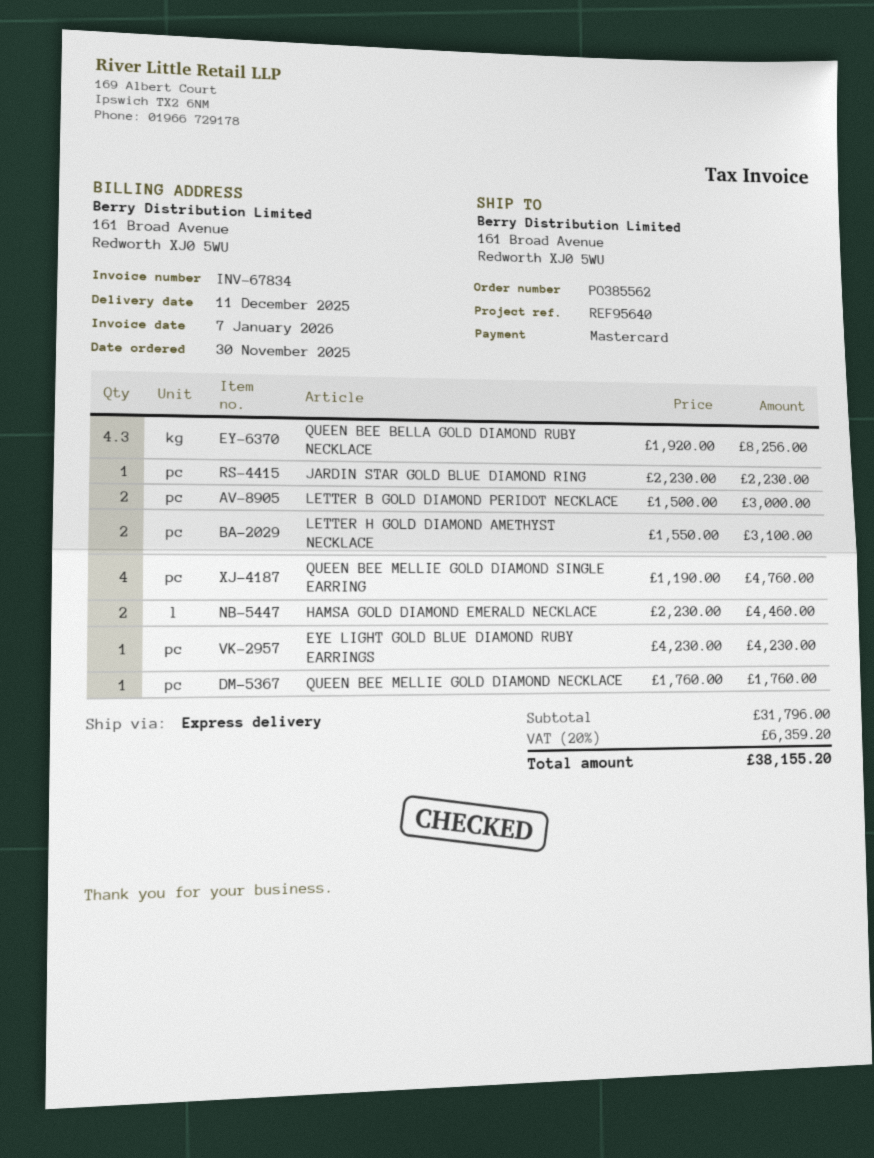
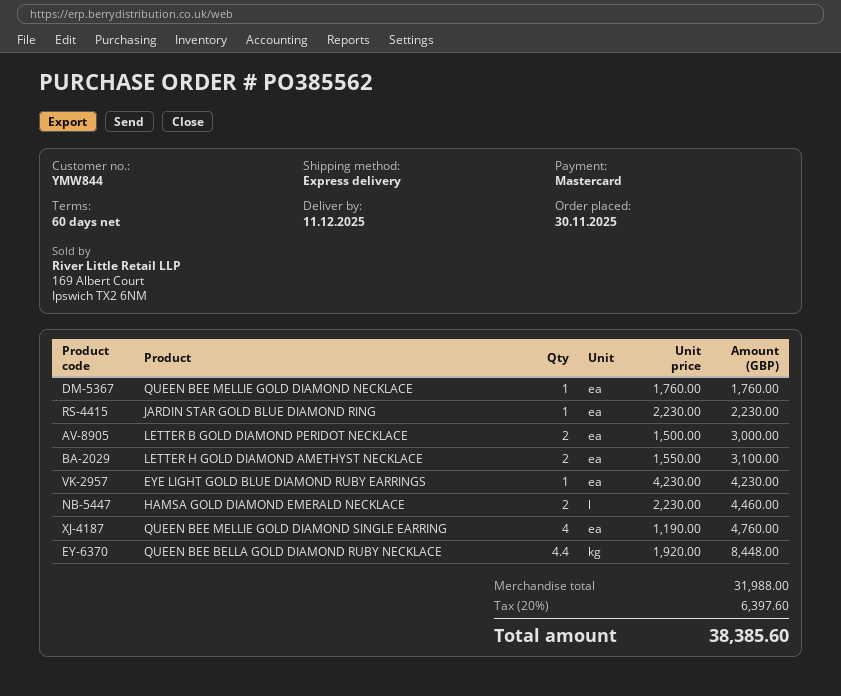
QUEEN BEE BELLA GOLD DIAMOND RUBY NECKLACE: 4.3 x 1920.00 = 8256.00 -> 4.4 x 1920.00 = 8448.00
subtotal: 31796.00 -> 31988.00
tax: 20% = 6359.20 -> 20% = 6397.60
total: 38155.20 -> 38385.60

